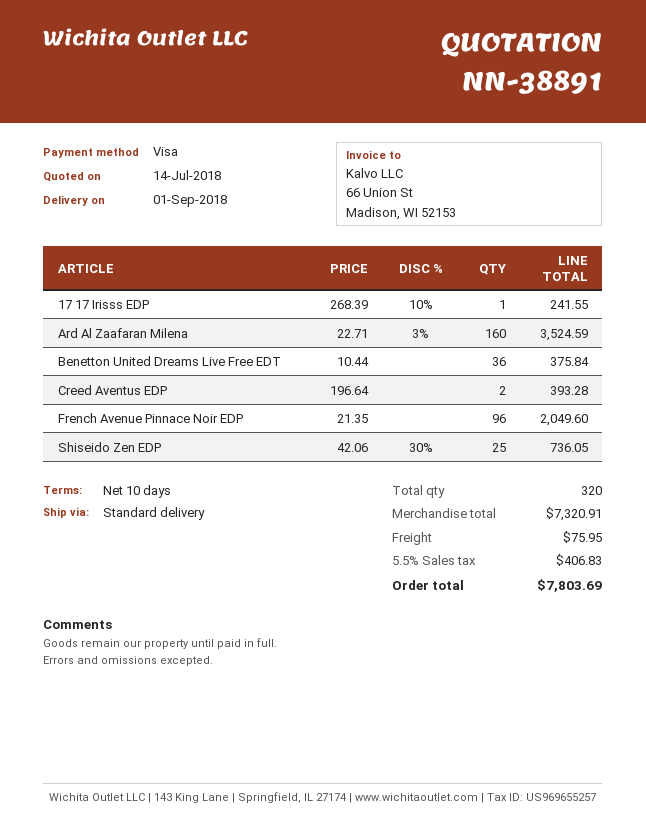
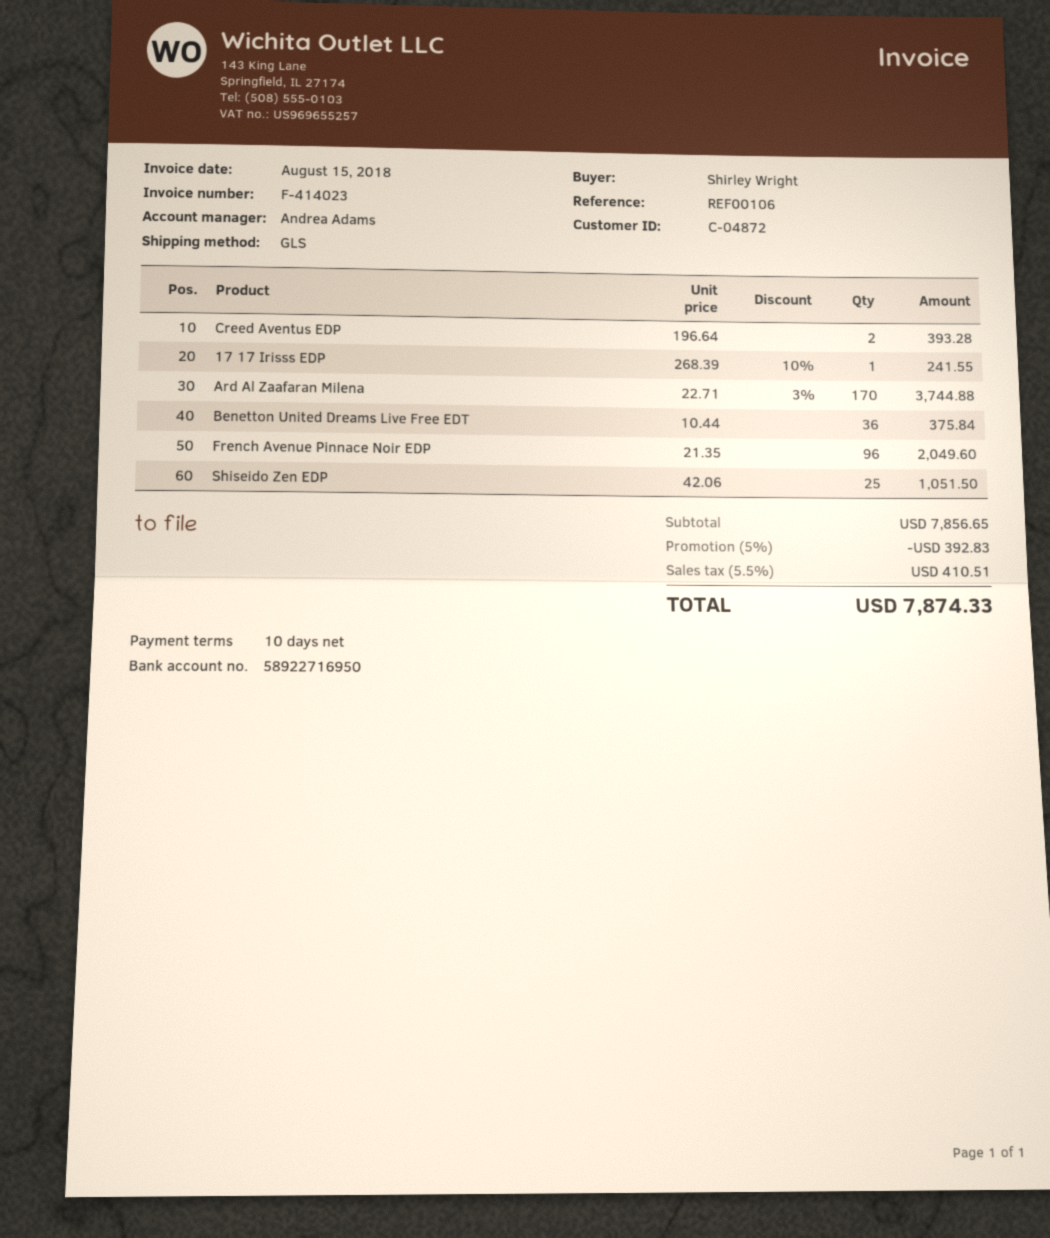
shipping method: standard -> GLS
Ard Al Zaafaran Milena: 160 x 22.71 - 3% = 3524.59 -> 170 x 22.71 - 3% = 3744.88
Shiseido Zen EDP: 25 x 42.06 - 30% = 736.05 -> 25 x 42.06 = 1051.50
subtotal: 7320.91 -> 7856.65
discount: none -> 5% = 392.83
shipping: 75.95 -> none
tax: 5.5% = 406.83 -> 5.5% = 410.51
total: 7803.69 -> 7874.33

